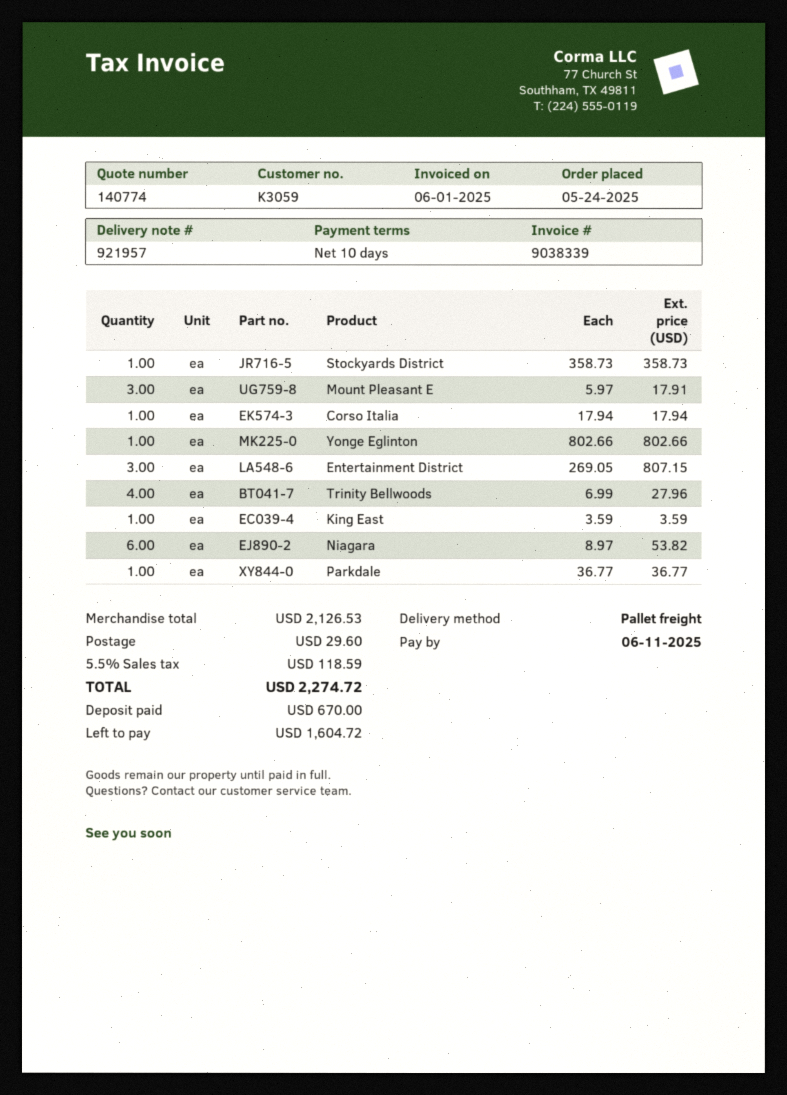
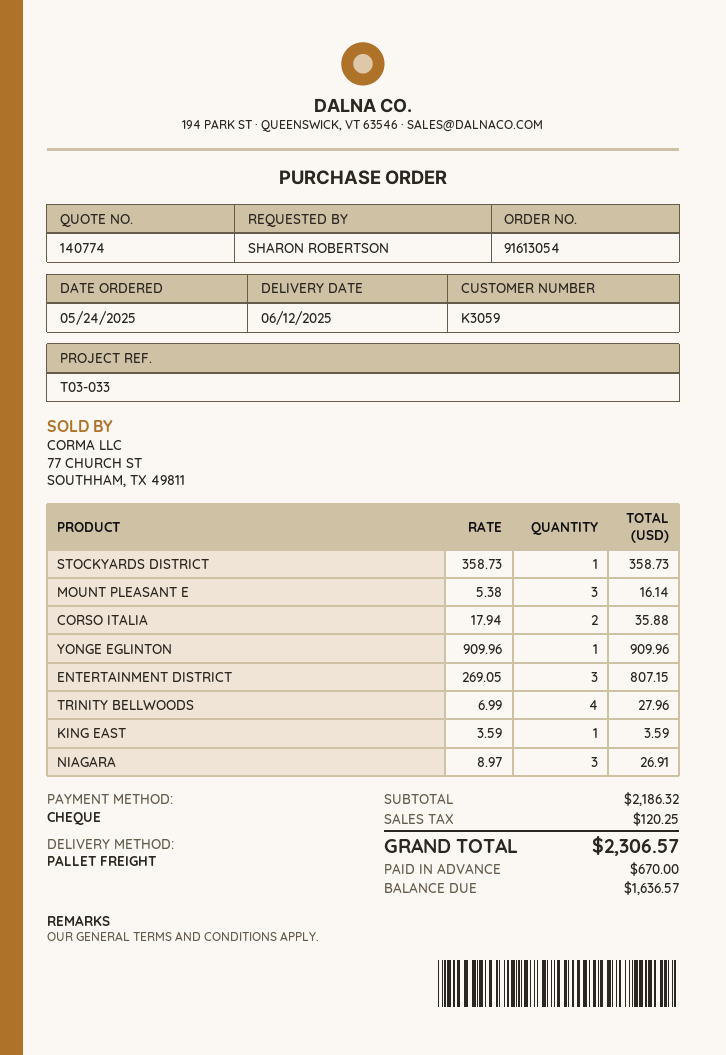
Mount Pleasant E: 3 x 5.97 = 17.91 -> 3 x 5.38 = 16.14
Corso Italia: 1 x 17.94 = 17.94 -> 2 x 17.94 = 35.88
Yonge Eglinton: 1 x 802.66 = 802.66 -> 1 x 909.96 = 909.96
Niagara: 6 x 8.97 = 53.82 -> 3 x 8.97 = 26.91
Parkdale: 1 x 36.77 = 36.77 -> none
subtotal: 2126.53 -> 2186.32
shipping: 29.60 -> none
tax: 118.59 -> 120.25
total: 2274.72 -> 2306.57
balance: 1604.72 -> 1636.57

